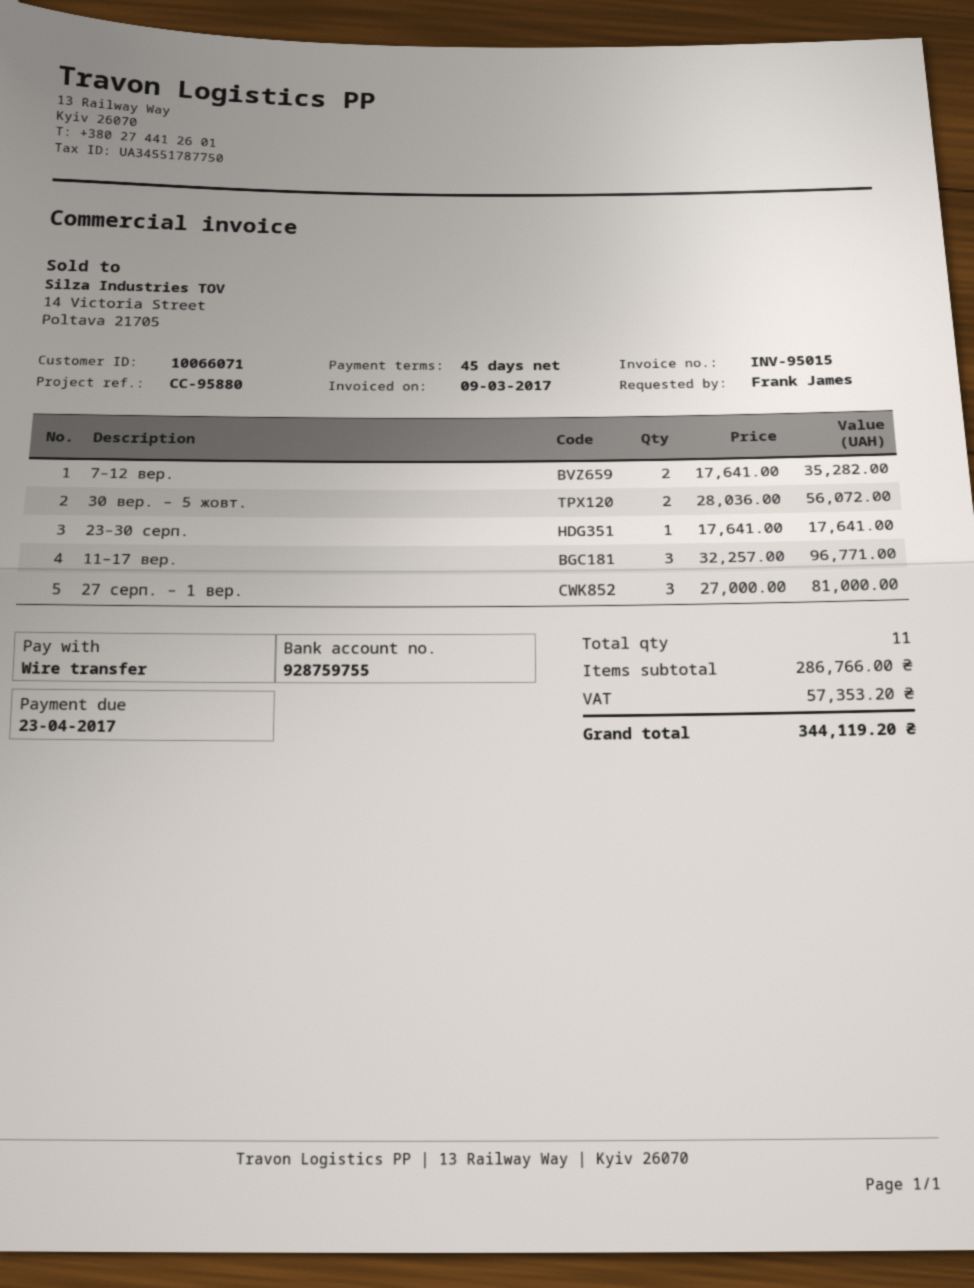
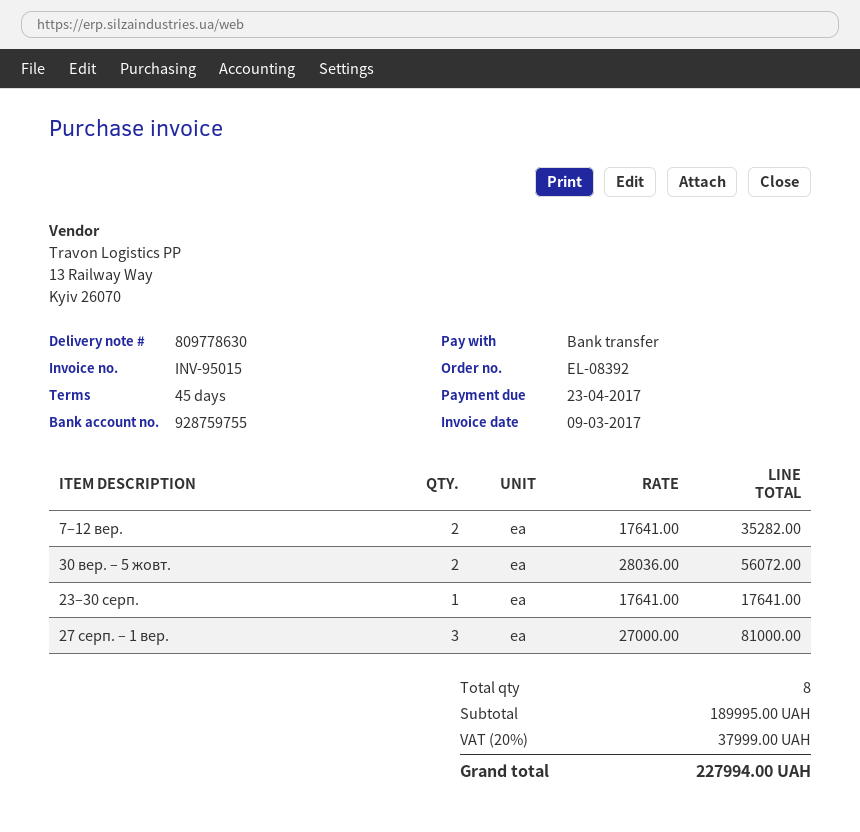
11–17 вер.: 3 x 32257.00 = 96771.00 -> none
total quantity: 11 -> 8
subtotal: 286766.00 -> 189995.00
tax: 57353.20 -> 37999.00
total: 344119.20 -> 227994.00

